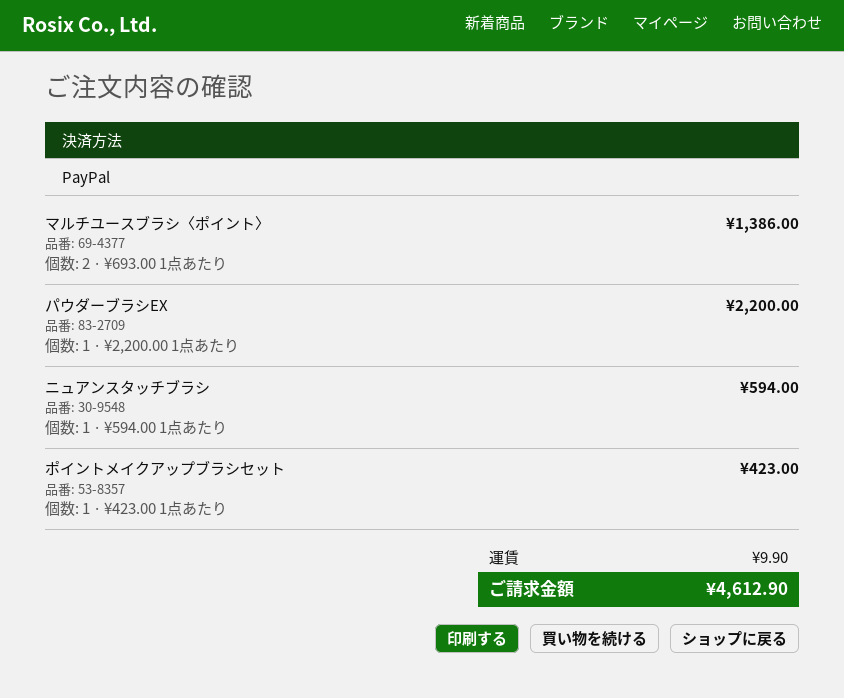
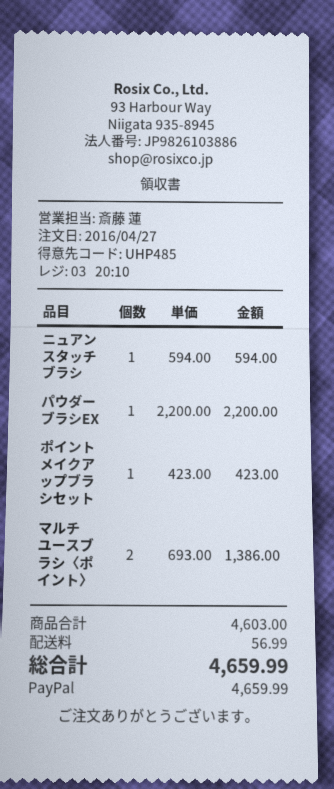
shipping: 9.90 -> 56.99
total: 4612.90 -> 4659.99

